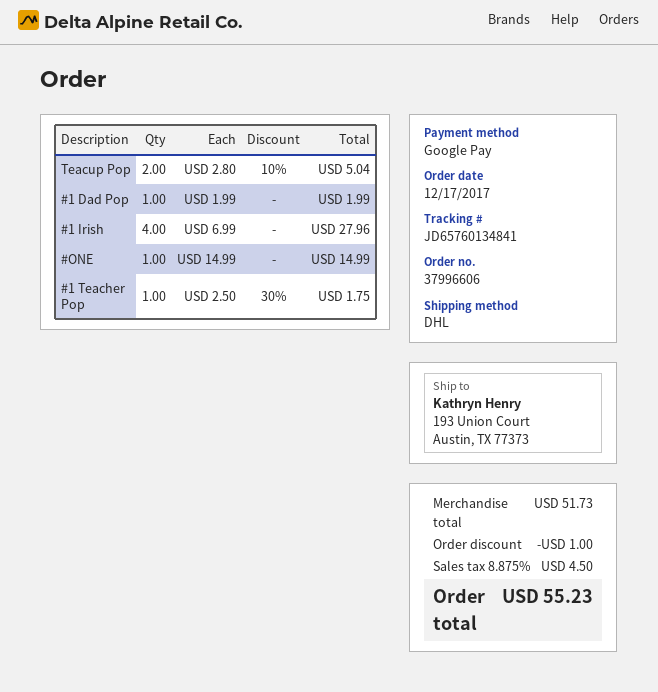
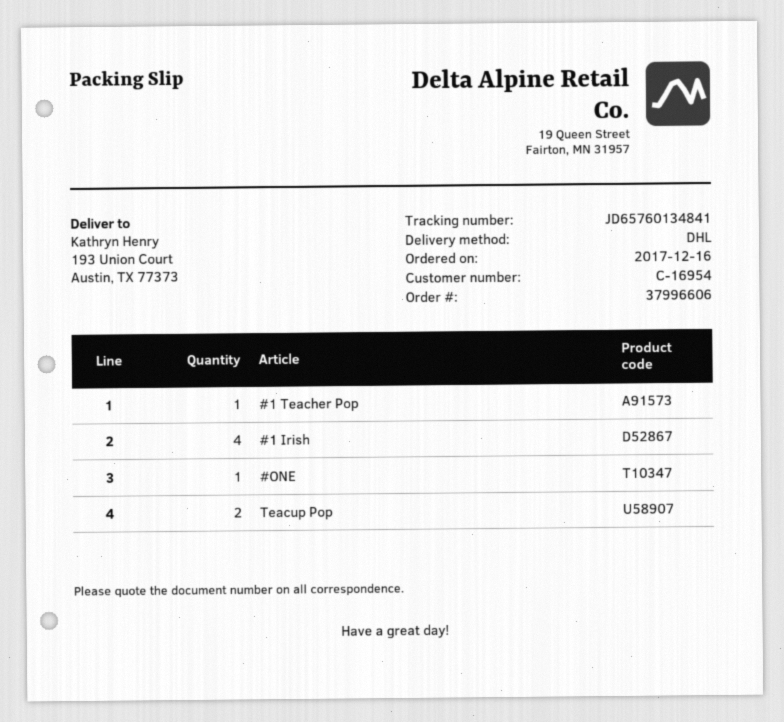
order date: 2017-12-17 -> 2017-12-16
#1 Dad Pop: 1 -> none

